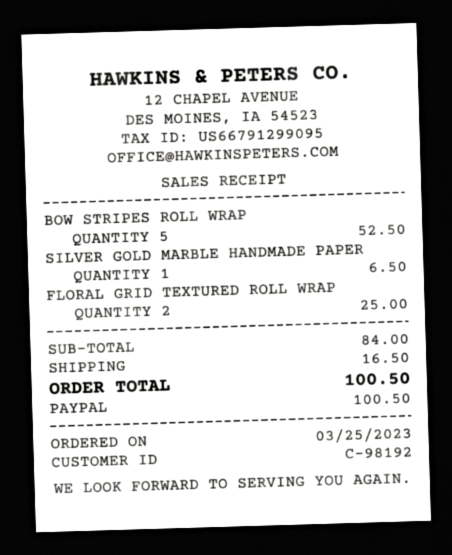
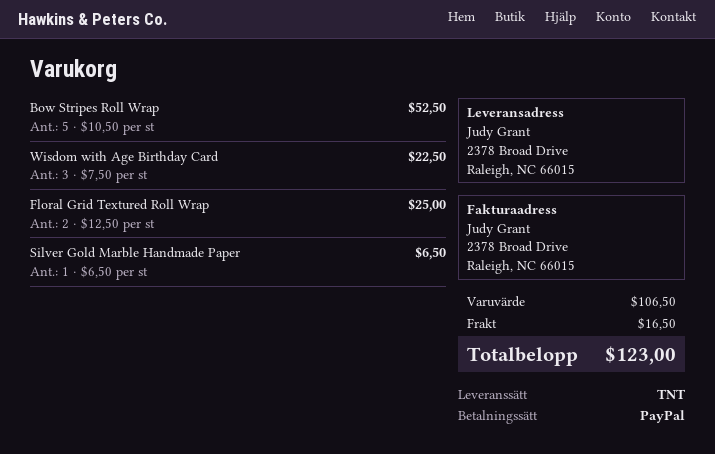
Wisdom with Age Birthday Card: none -> 3 for 22.50
subtotal: 84.00 -> 106.50
total: 100.50 -> 123.00

